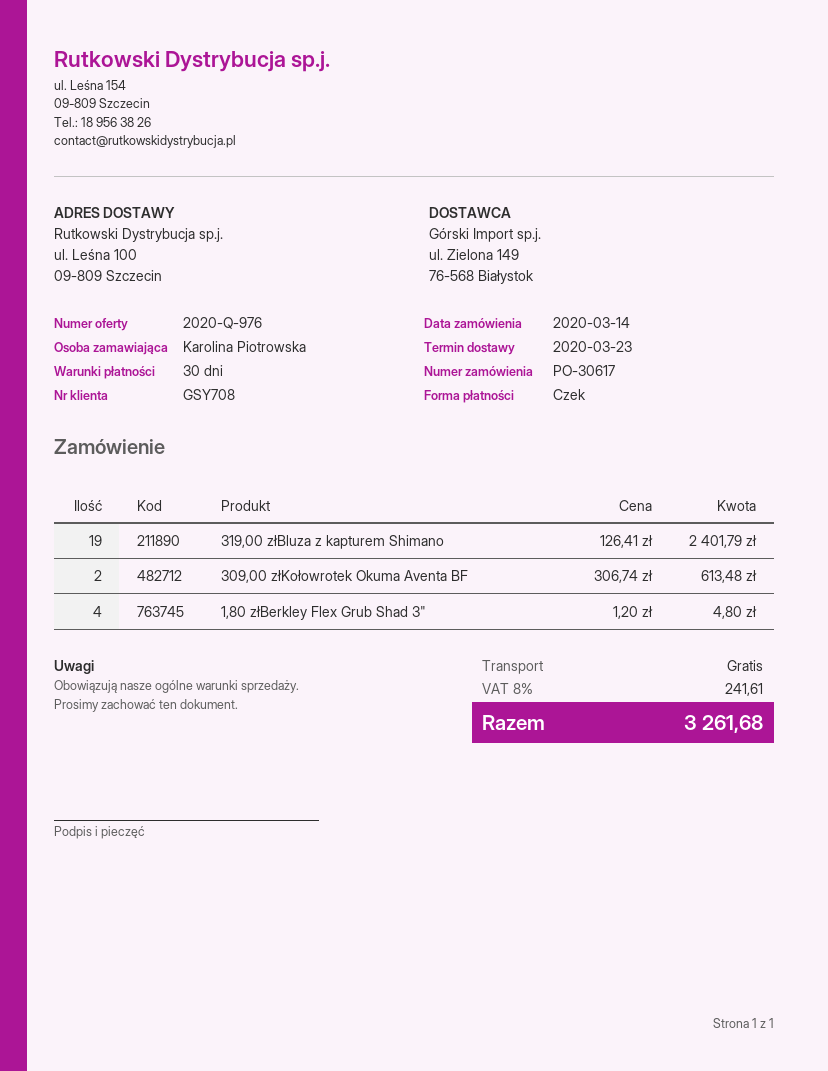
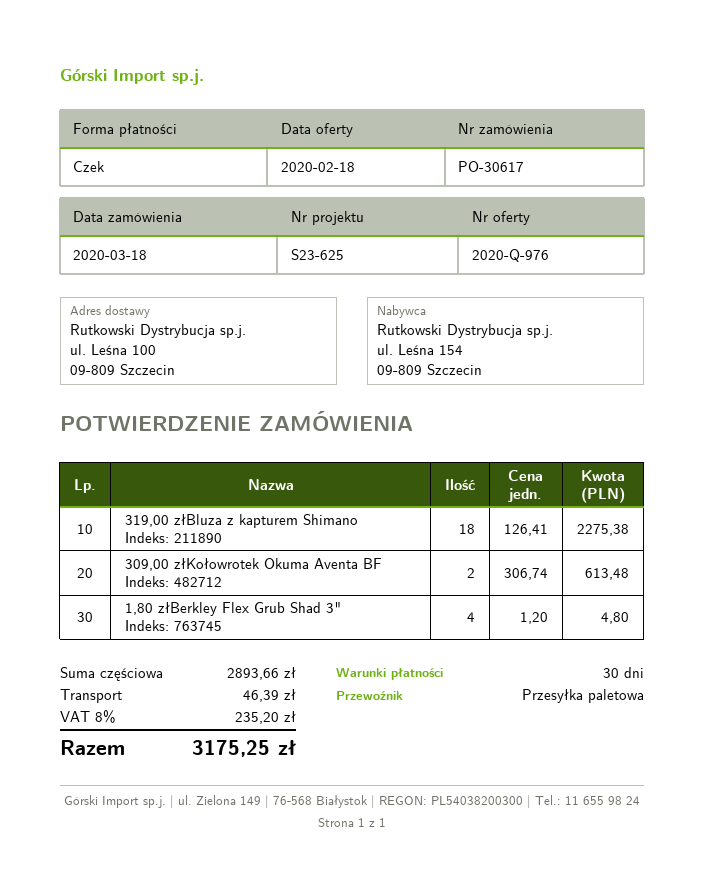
order date: 2020-03-14 -> 2020-03-18
319,00 złBluza z kapturem Shimano: 19 x 126.41 = 2401.79 -> 18 x 126.41 = 2275.38
shipping: 0.00 -> 46.39
tax: 8% = 241.61 -> 8% = 235.20
total: 3261.68 -> 3175.25

